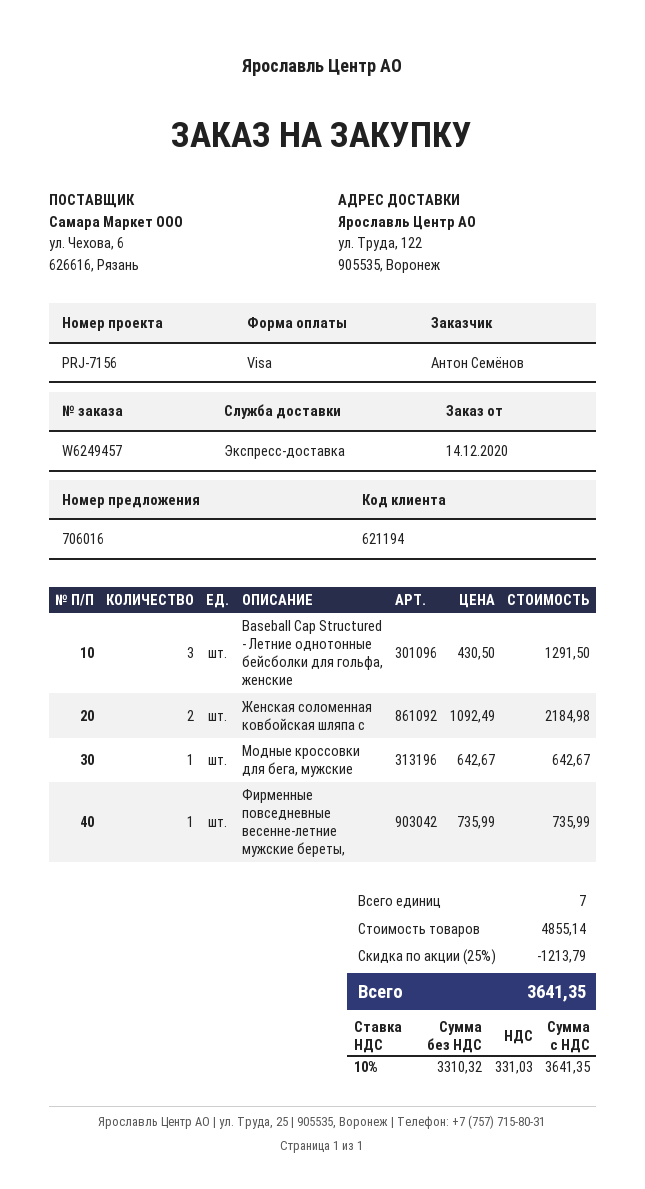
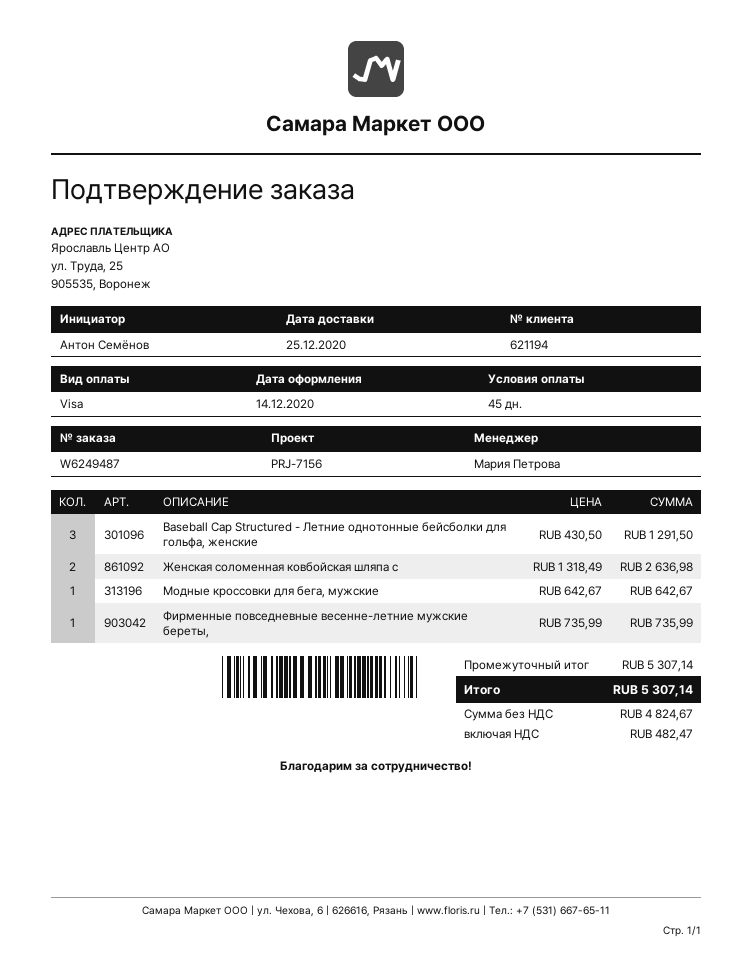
order number: W6249457 -> W6249487
Женская соломенная ковбойская шляпа с: 2 x 1092.49 = 2184.98 -> 2 x 1318.49 = 2636.98
subtotal: 4855.14 -> 5307.14
discount: 25% = 1213.79 -> none
net: 3310.32 -> 4824.67
tax: 331.03 -> 482.47
total: 3641.35 -> 5307.14

